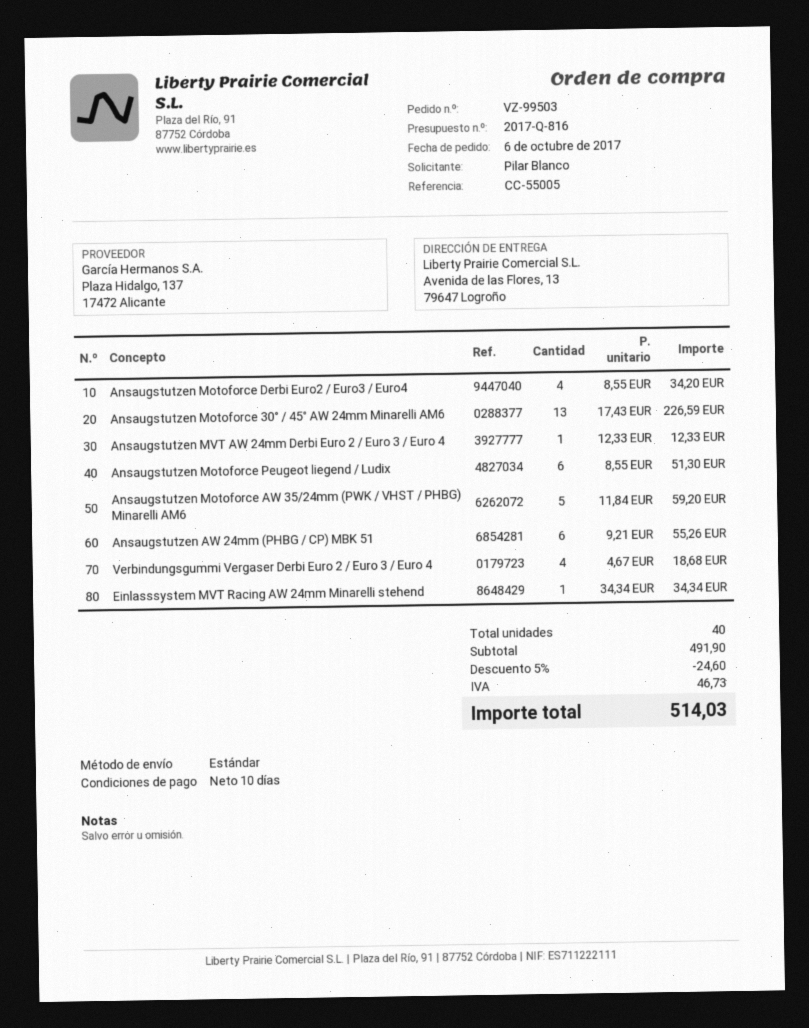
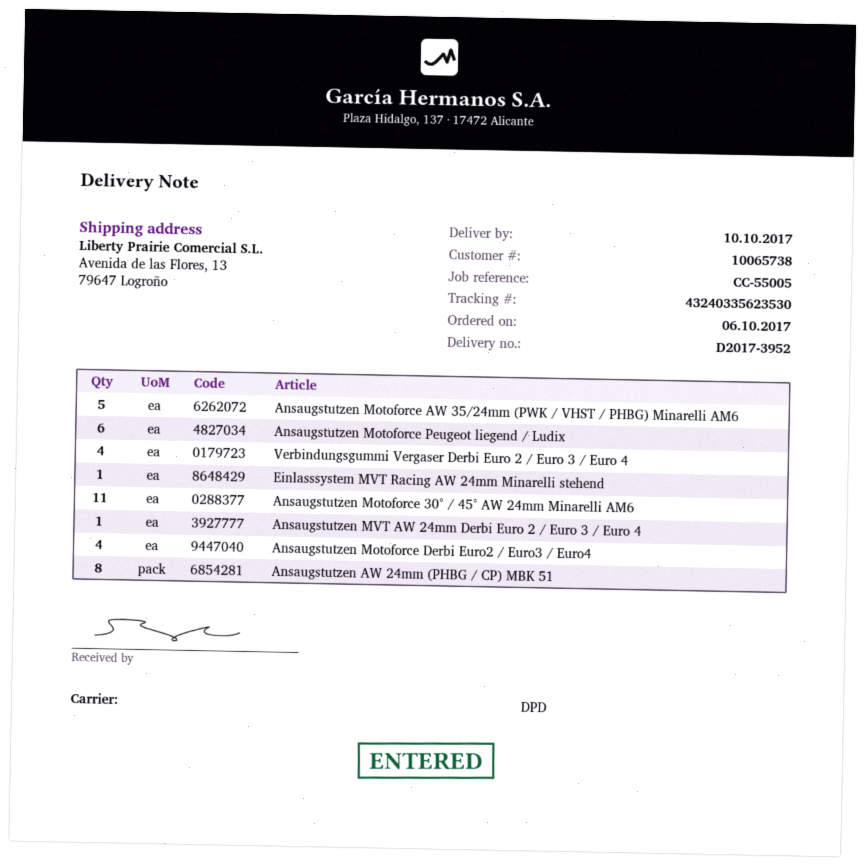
shipping method: standard -> DPD
Ansaugstutzen Motoforce 30° / 45° AW 24mm Minarelli AM6: 13 -> 11
Ansaugstutzen AW 24mm (PHBG / CP) MBK 51: 6 -> 8

